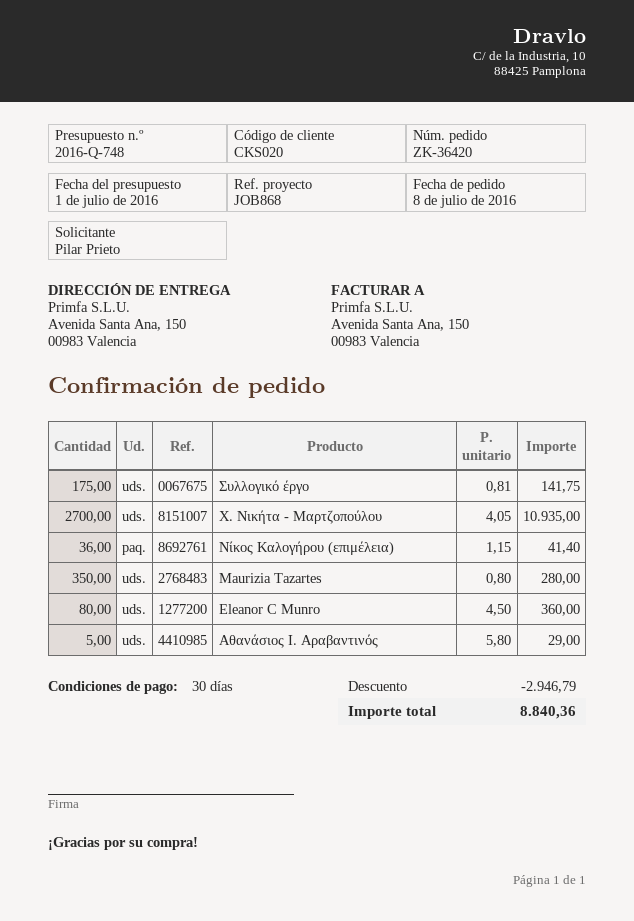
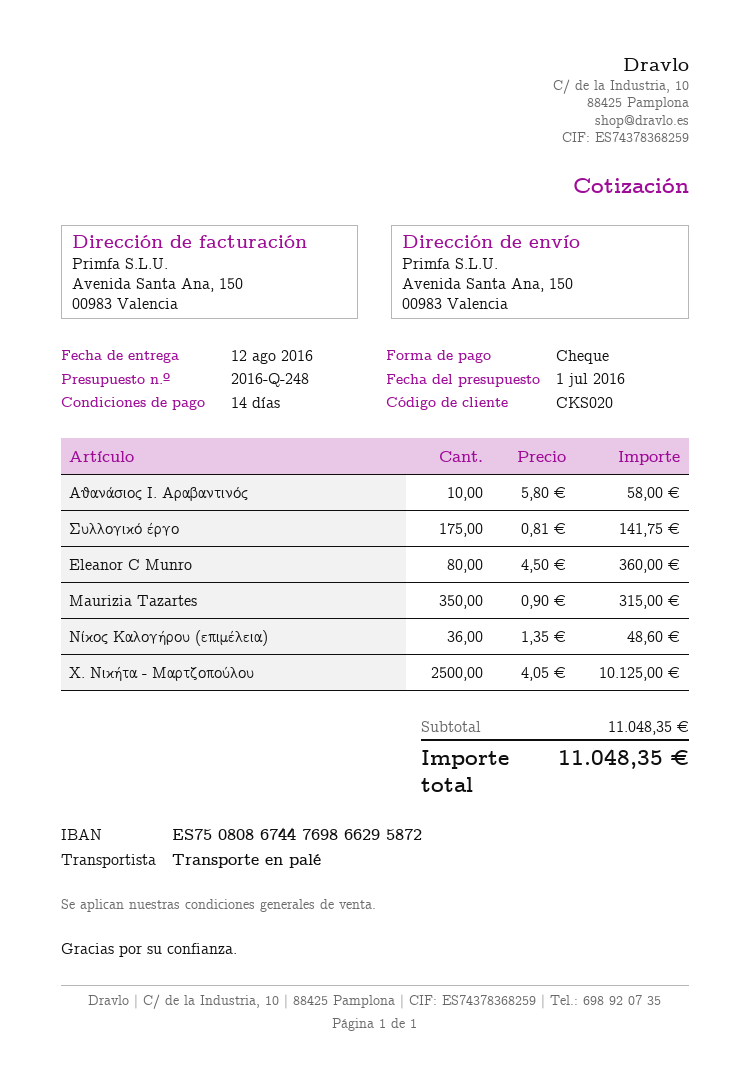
quote number: 2016-Q-748 -> 2016-Q-248
payment terms: 30 days -> 14 days
Χ. Νικήτα - Μαρτζοπούλου: 2700 x 4.05 = 10935.00 -> 2500 x 4.05 = 10125.00
Νίκος Καλογήρου (επιμέλεια): 36 x 1.15 = 41.40 -> 36 x 1.35 = 48.60
Maurizia Tazartes: 350 x 0.80 = 280.00 -> 350 x 0.90 = 315.00
Αθανάσιος Ι. Αραβαντινός: 5 x 5.80 = 29.00 -> 10 x 5.80 = 58.00
discount: 2946.79 -> none
total: 8840.36 -> 11048.35

